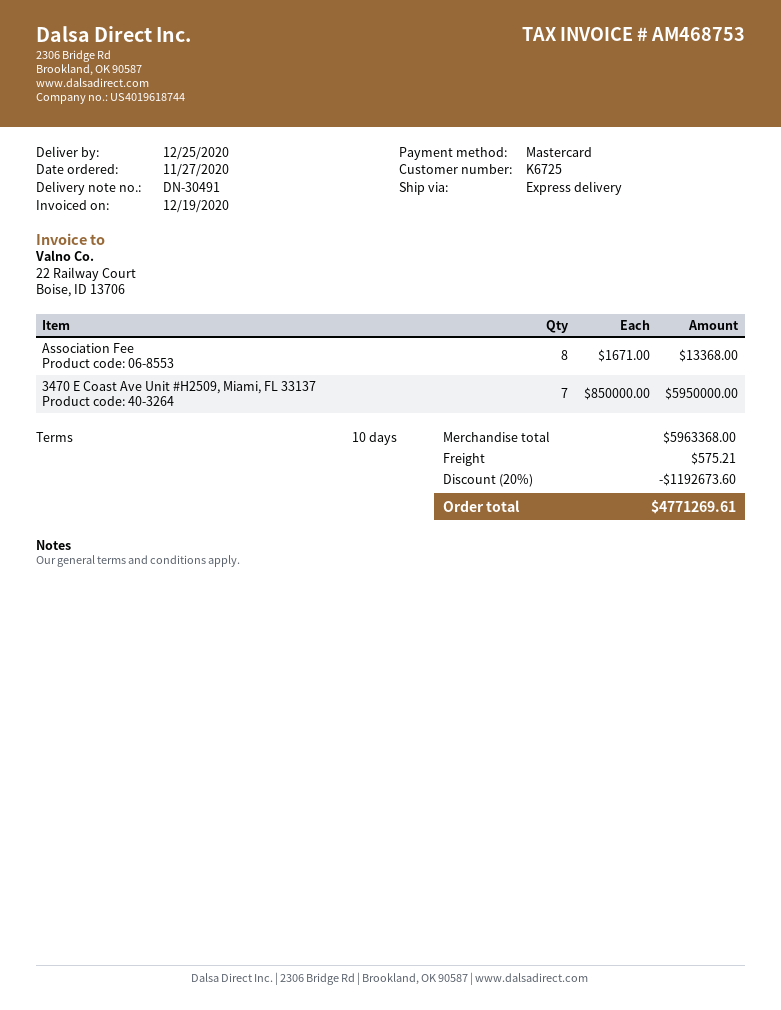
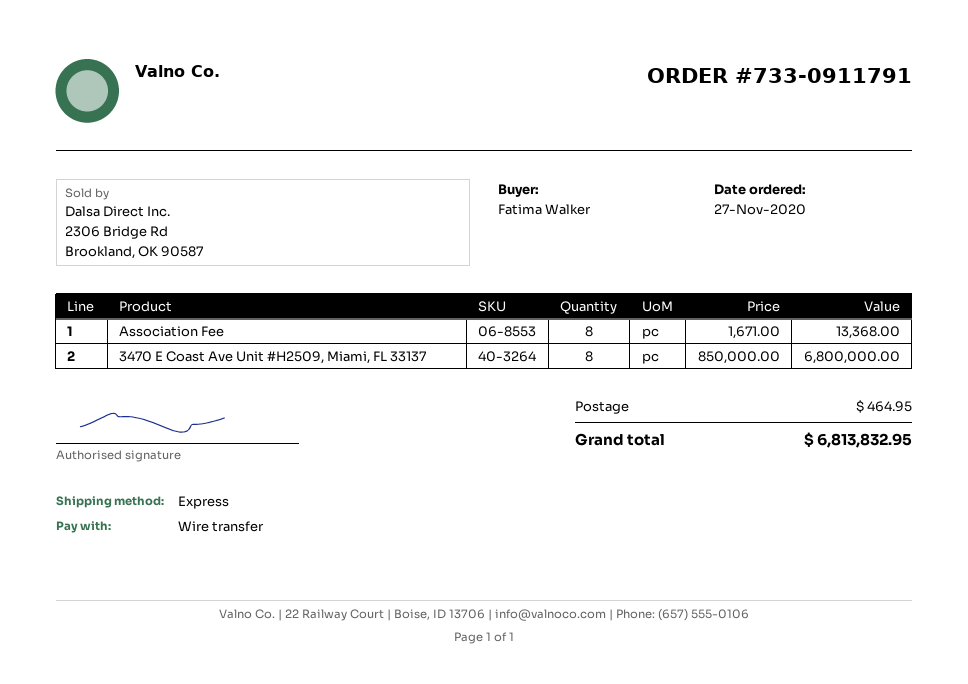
payment method: Mastercard -> bank transfer
3470 E Coast Ave Unit #H2509, Miami, FL 33137: 7 x 850000.00 = 5950000.00 -> 8 x 850000.00 = 6800000.00
discount: 20% = 1192673.60 -> none
shipping: 575.21 -> 464.95
total: 4771269.61 -> 6813832.95

